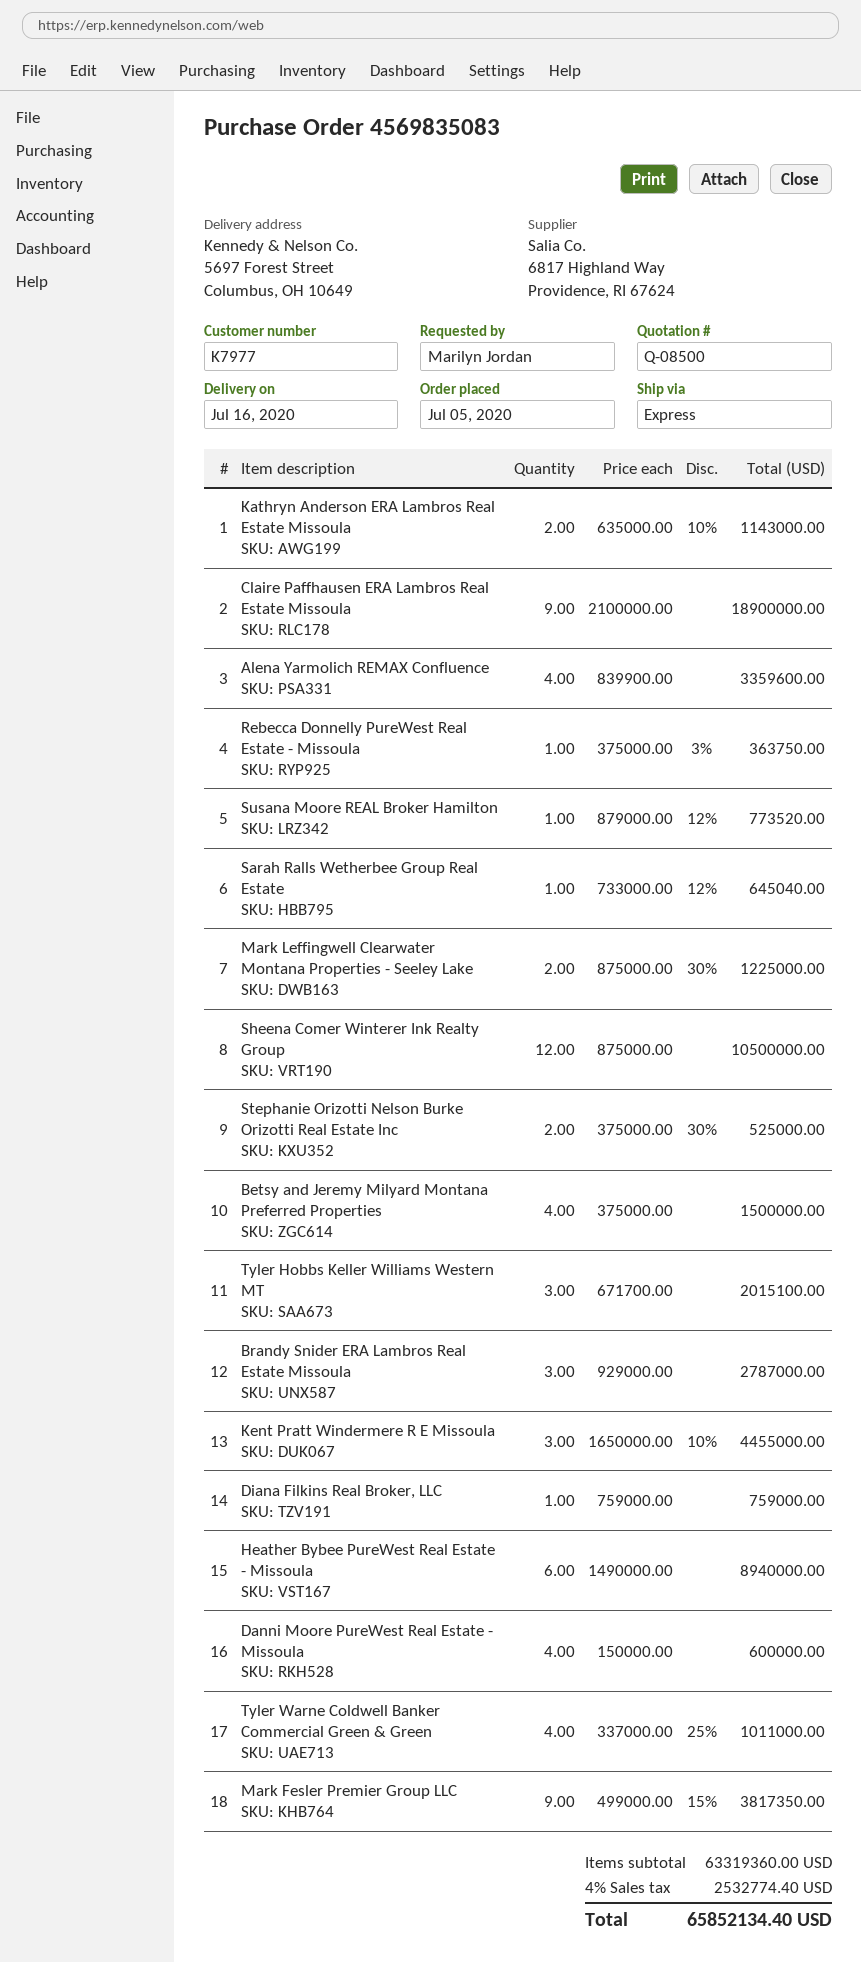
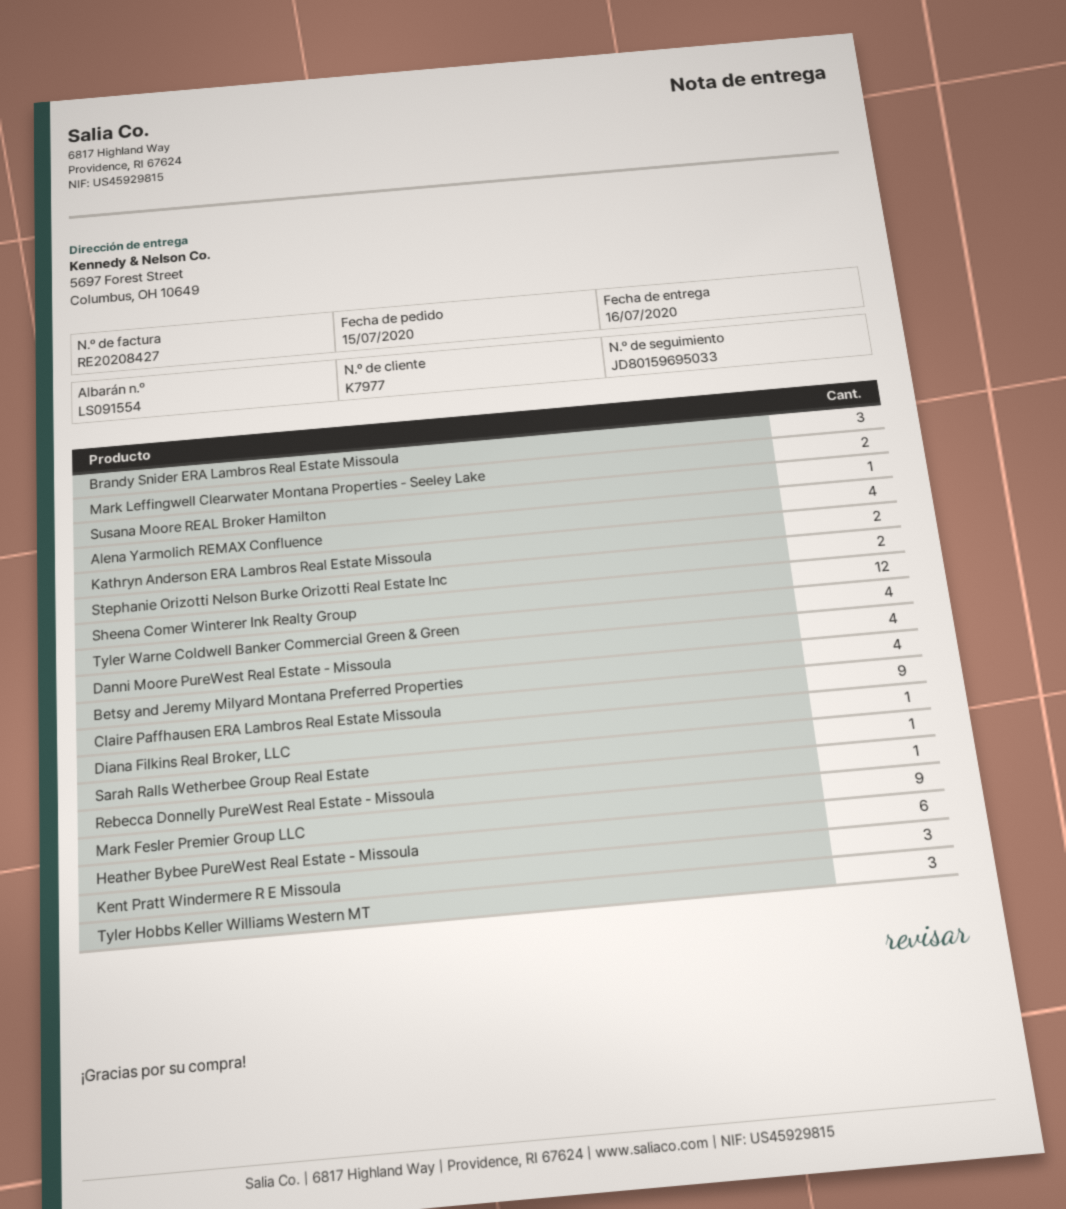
order date: 2020-07-05 -> 2020-07-15

